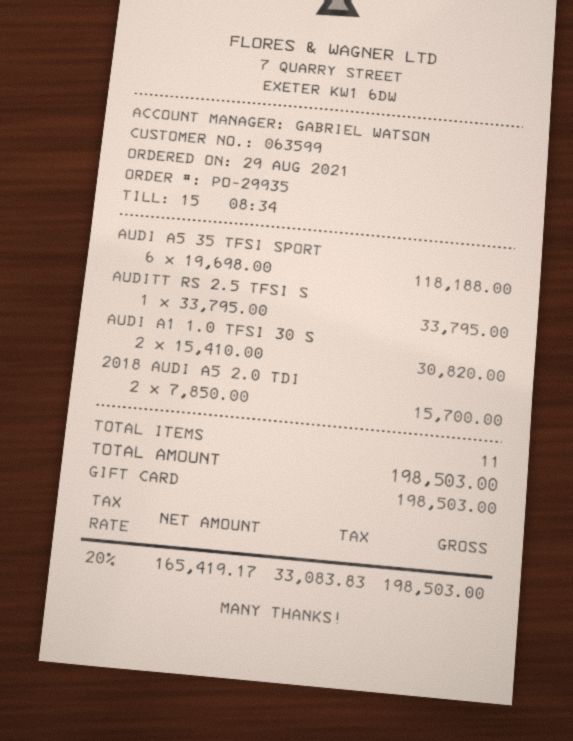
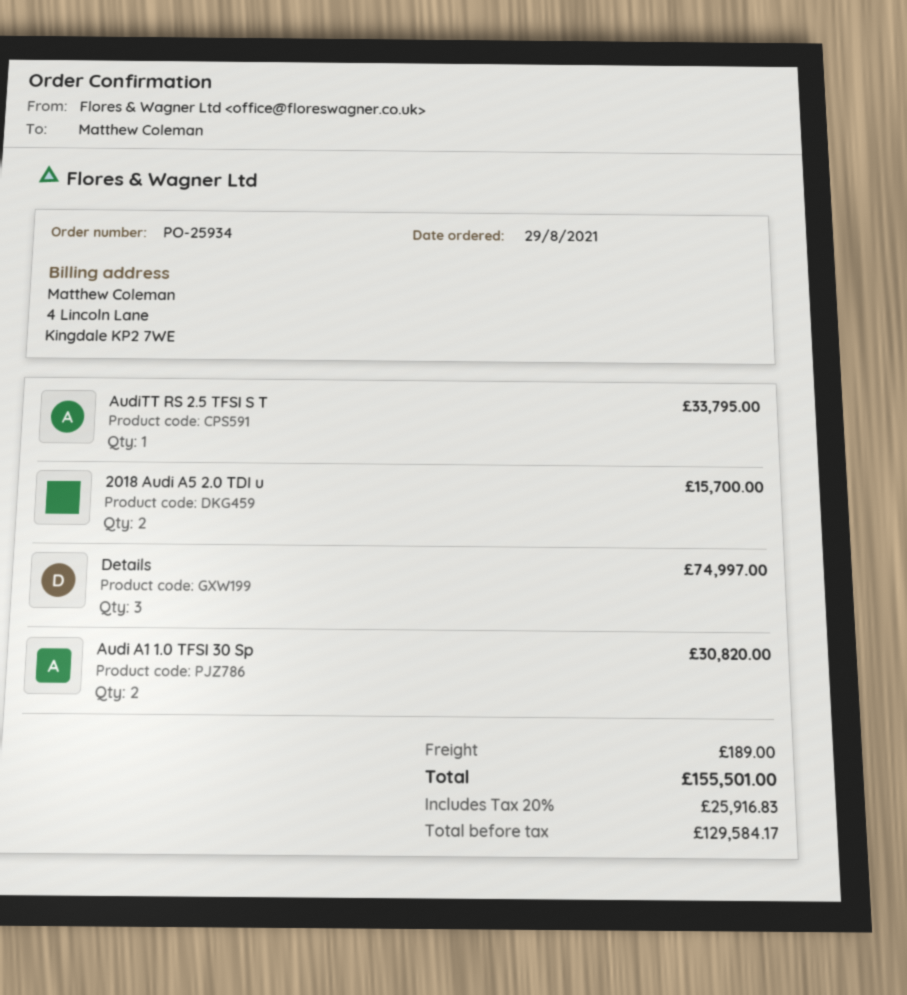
order number: PO-29935 -> PO-25934
AUDI A5 35 TFSI SPORT: 6 for 118188.00 -> none
Details: none -> 3 for 74997.00
shipping: none -> 189.00
net: 165419.17 -> 129584.17
tax: 20% = 33083.83 -> 20% = 25916.83
total: 198503.00 -> 155501.00

